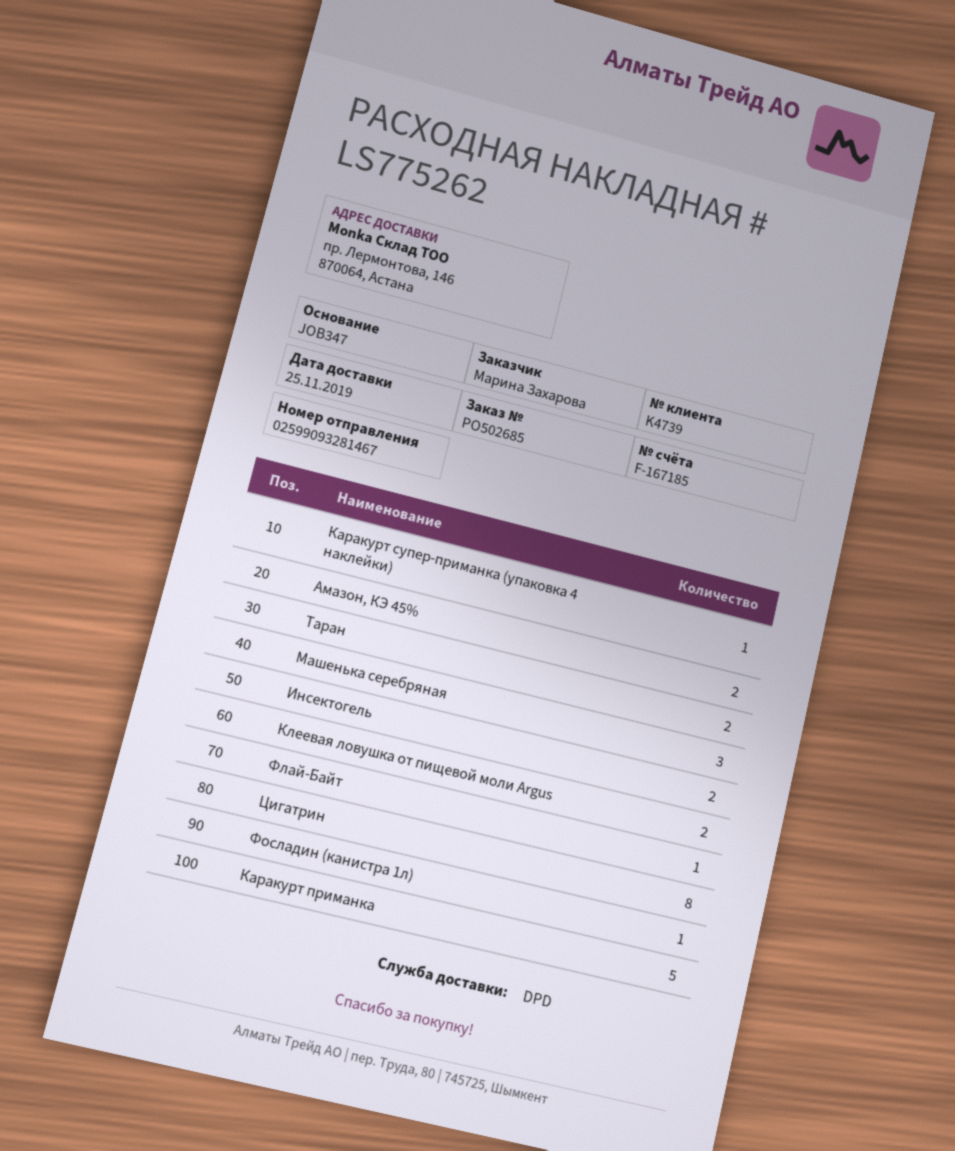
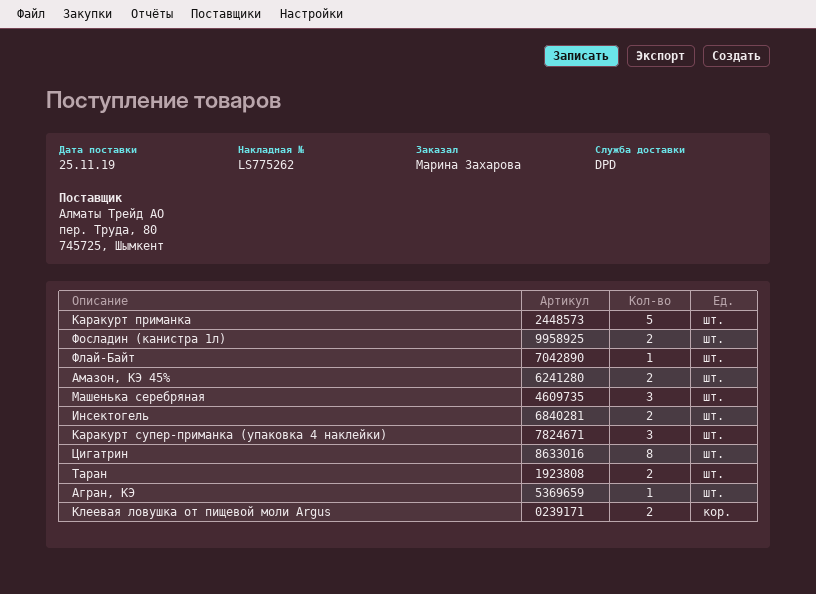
Каракурт супер-приманка (упаковка 4 наклейки): 1 -> 3
Фосладин (канистра 1л): 1 -> 2
Агран, КЭ: none -> 1

